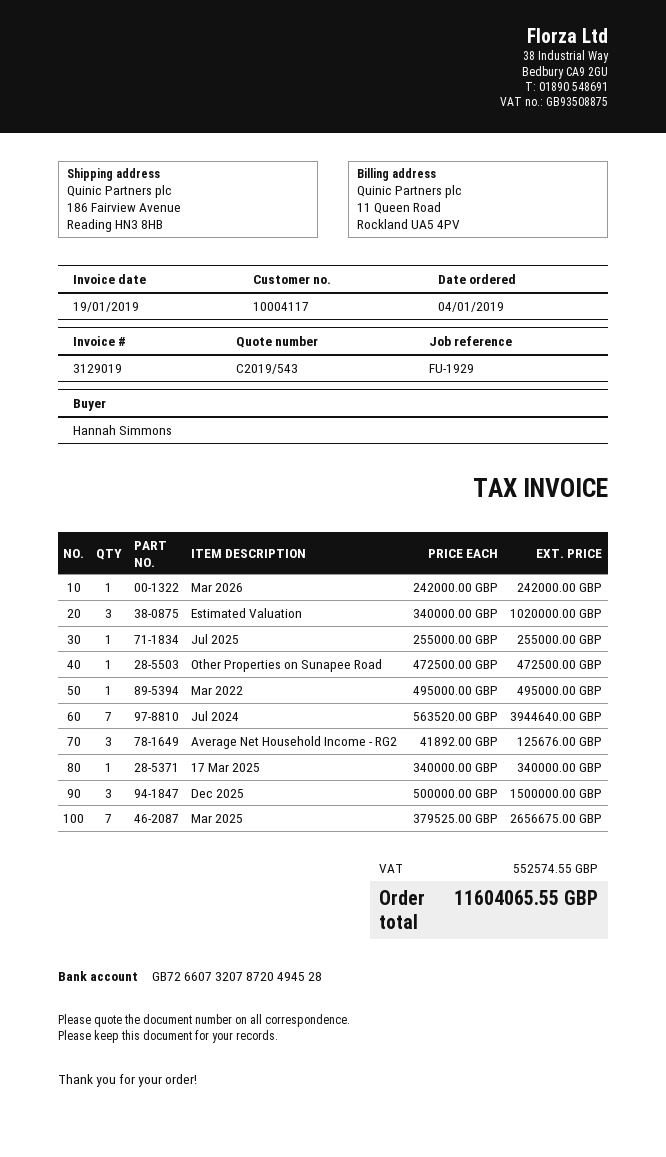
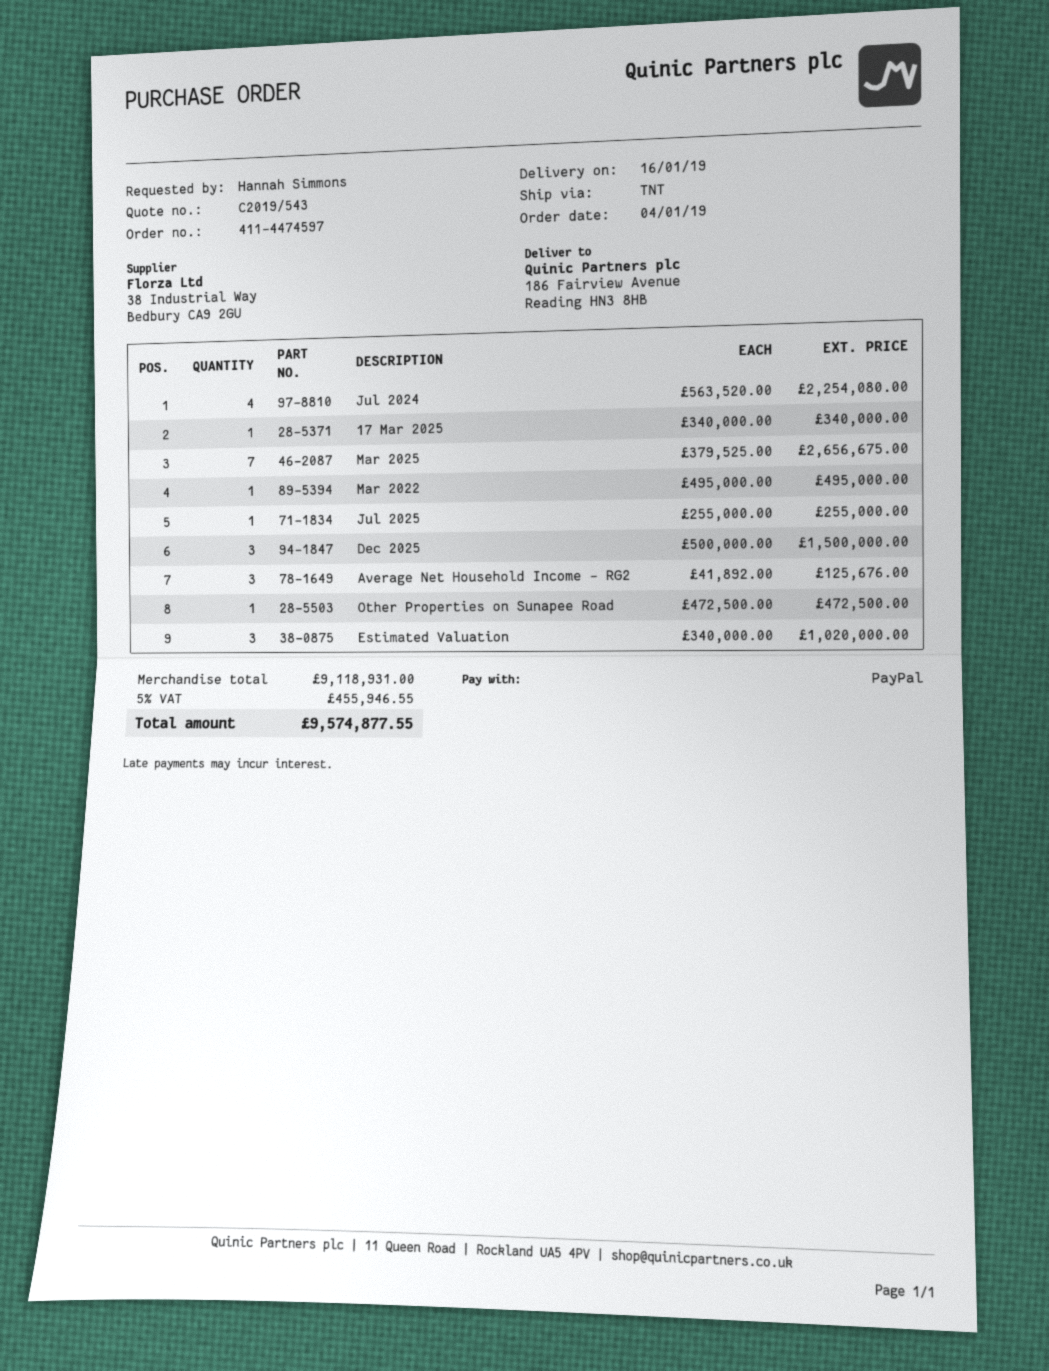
Mar 2026: 1 x 242000.00 = 242000.00 -> none
Jul 2024: 7 x 563520.00 = 3944640.00 -> 4 x 563520.00 = 2254080.00
tax: 552574.55 -> 455946.55
total: 11604065.55 -> 9574877.55

